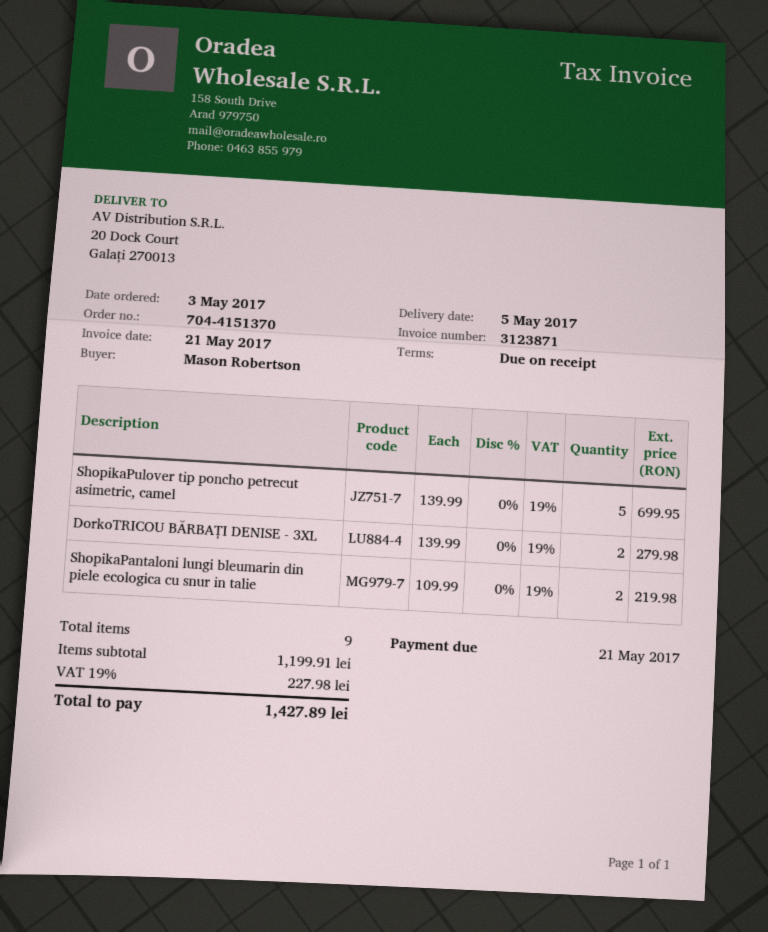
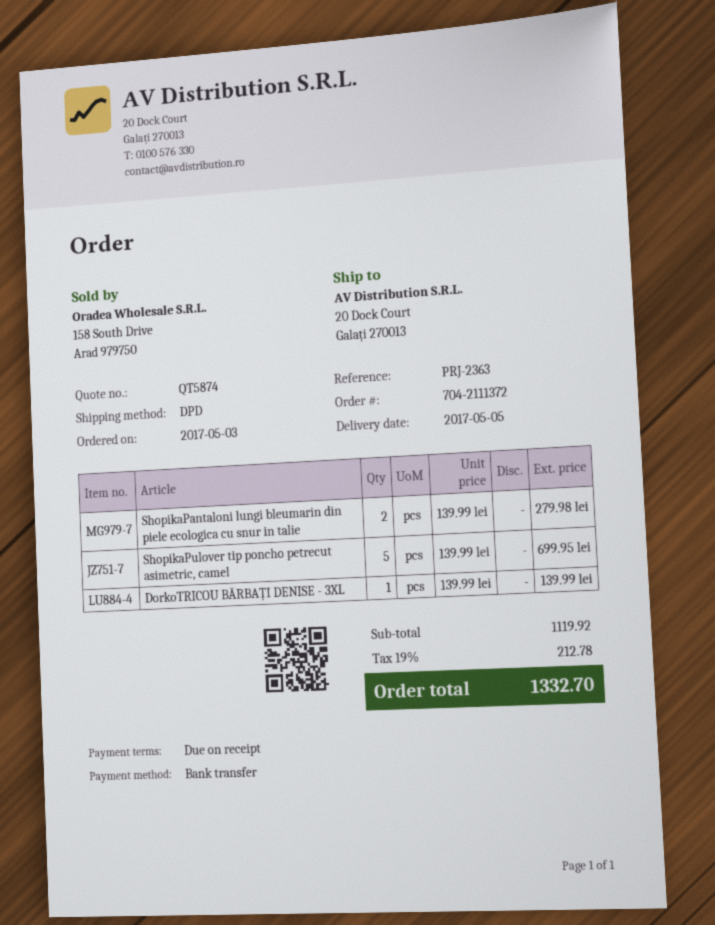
order number: 704-4151370 -> 704-2111372
DorkoTRICOU BĂRBAȚI DENISE - 3XL: 2 x 139.99 = 279.98 -> 1 x 139.99 = 139.99
ShopikaPantaloni lungi bleumarin din piele ecologica cu snur in talie: 2 x 109.99 = 219.98 -> 2 x 139.99 = 279.98
subtotal: 1199.91 -> 1119.92
tax: 19% = 227.98 -> 19% = 212.78
total: 1427.89 -> 1332.70

